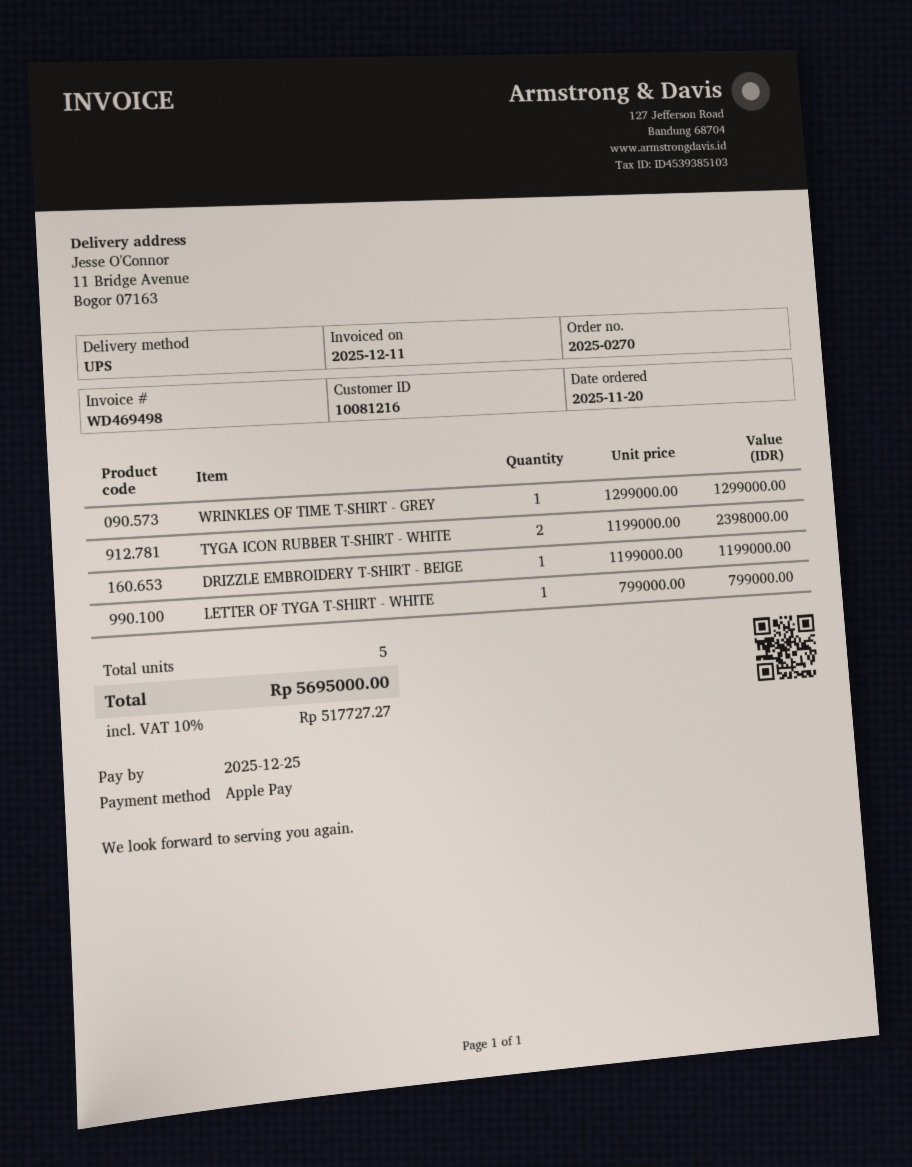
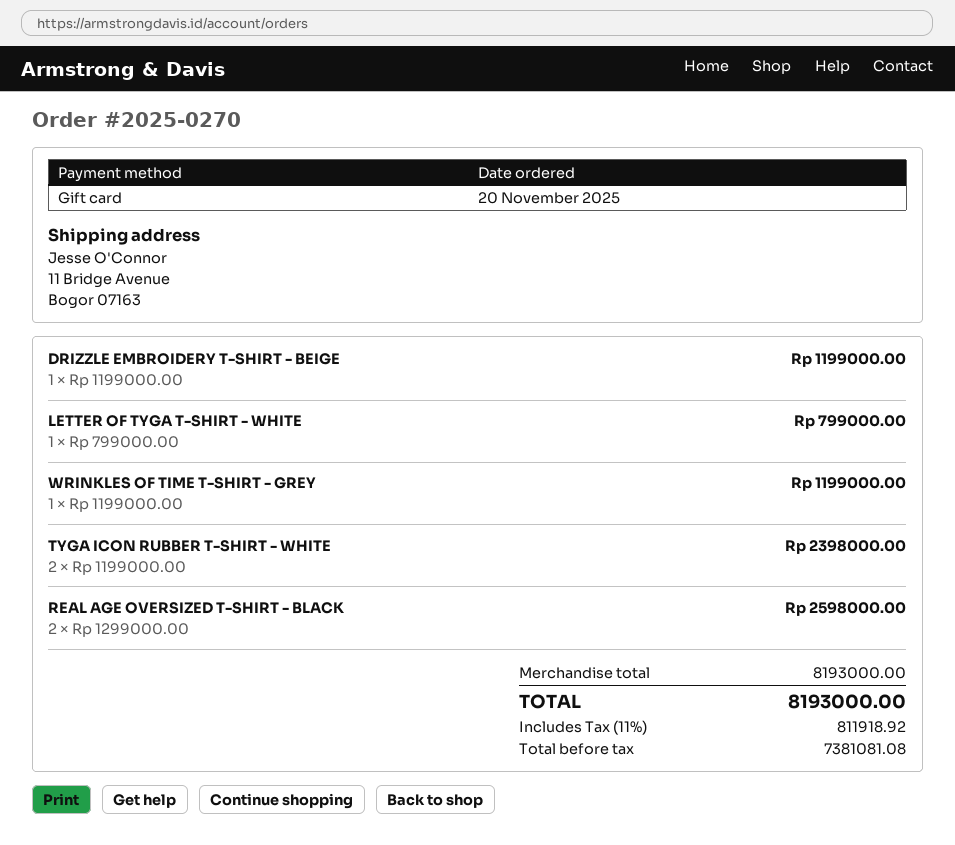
payment method: Apple Pay -> gift card
WRINKLES OF TIME T-SHIRT - GREY: 1 x 1299000.00 = 1299000.00 -> 1 x 1199000.00 = 1199000.00
REAL AGE OVERSIZED T-SHIRT - BLACK: none -> 2 x 1299000.00 = 2598000.00
tax: 10% = 517727.27 -> 11% = 811918.92
total: 5695000.00 -> 8193000.00

